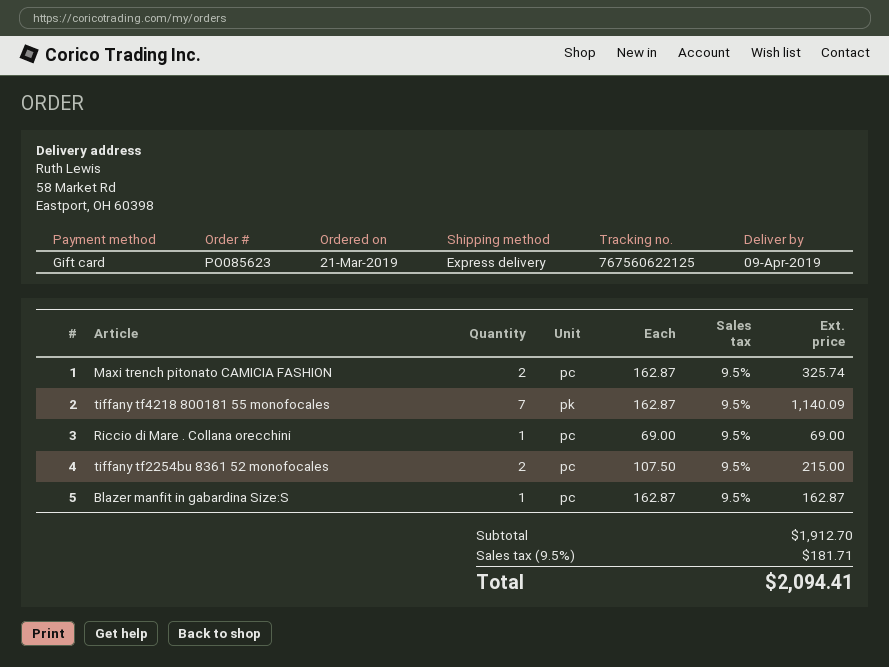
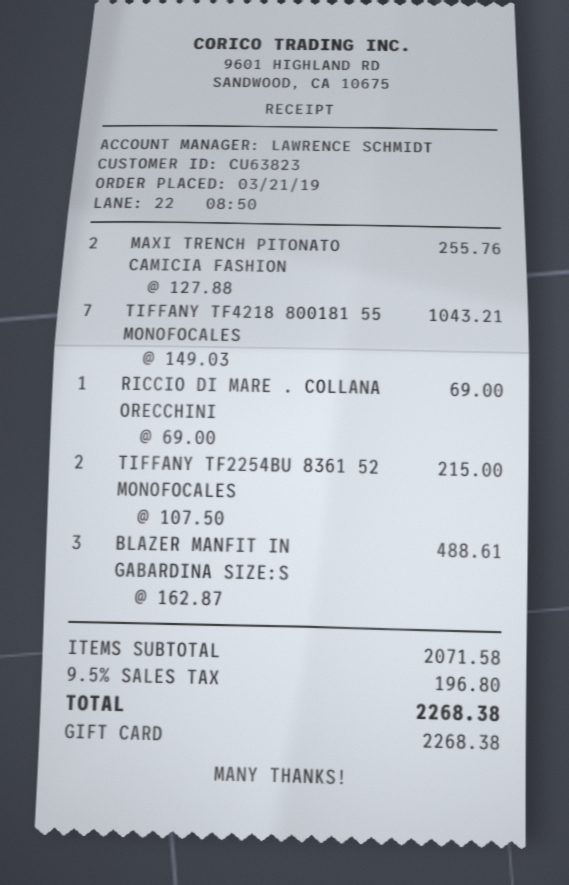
Maxi trench pitonato CAMICIA FASHION: 2 x 162.87 = 325.74 -> 2 x 127.88 = 255.76
tiffany tf4218 800181 55 monofocales: 7 x 162.87 = 1140.09 -> 7 x 149.03 = 1043.21
Blazer manfit in gabardina Size:S: 1 x 162.87 = 162.87 -> 3 x 162.87 = 488.61
subtotal: 1912.70 -> 2071.58
tax: 9.5% = 181.71 -> 9.5% = 196.80
total: 2094.41 -> 2268.38

